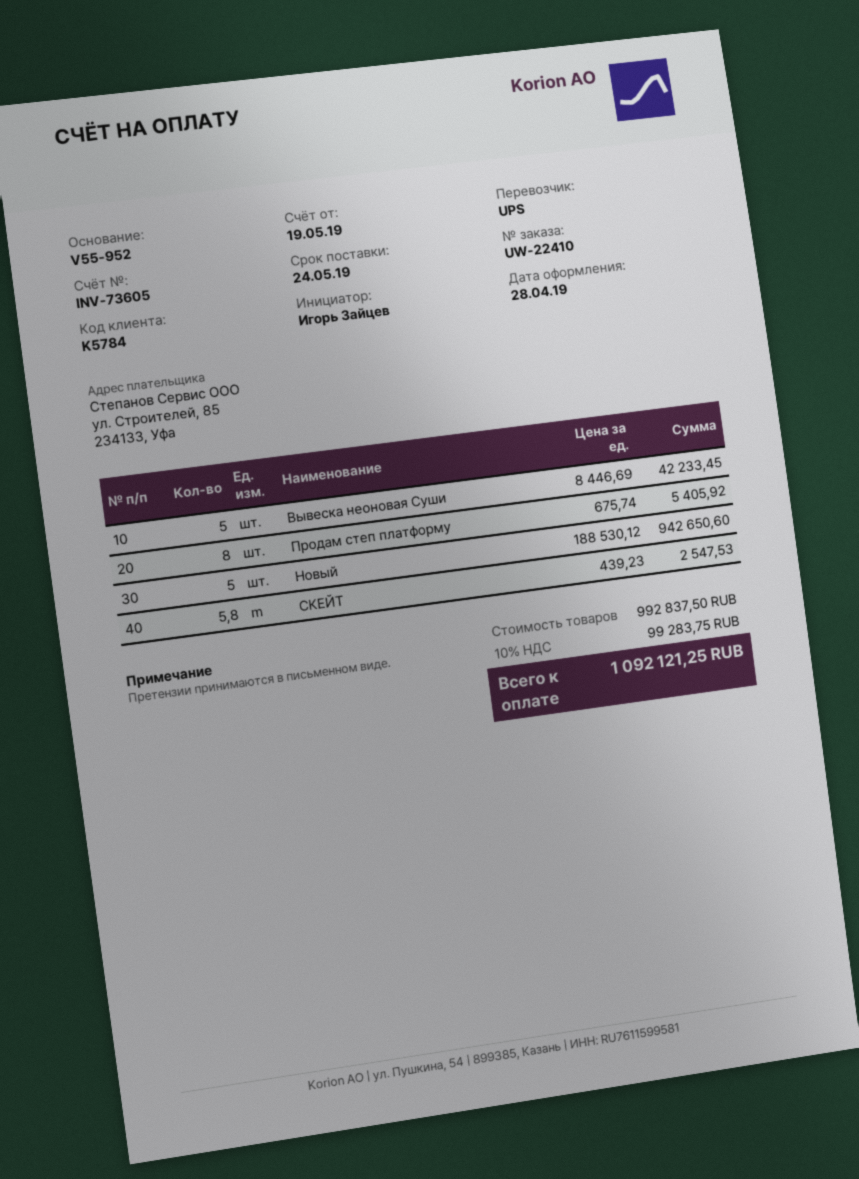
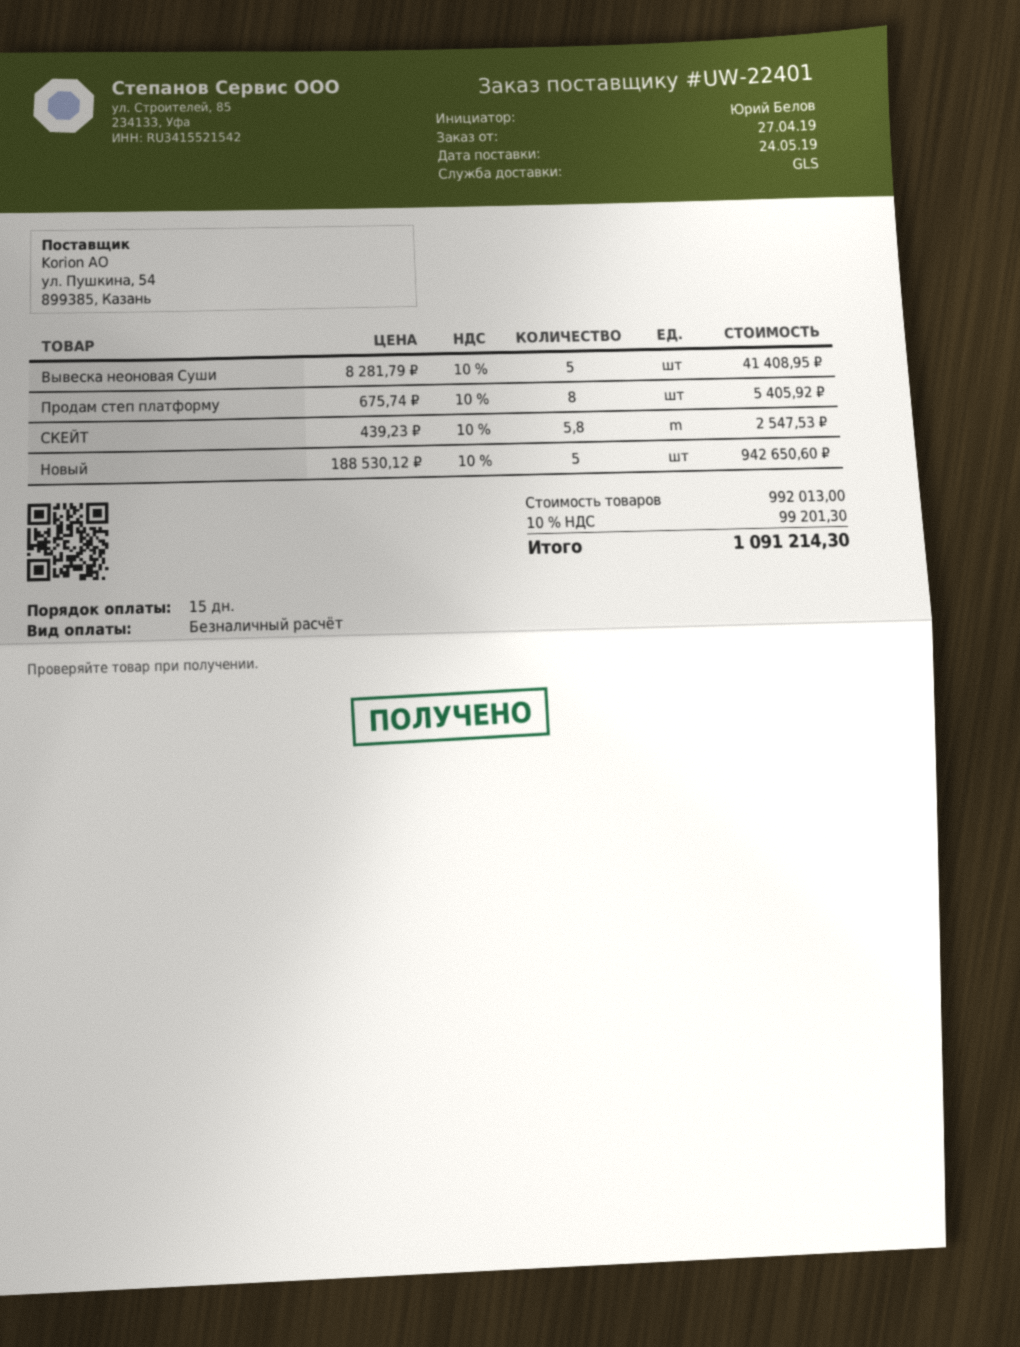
order number: UW-22410 -> UW-22401
order date: 2019-04-28 -> 2019-04-27
ordered by: Игорь Зайцев -> Юрий Белов
shipping method: UPS -> GLS
Вывеска неоновая Суши: 5 x 8446.69 = 42233.45 -> 5 x 8281.79 = 41408.95
subtotal: 992837.50 -> 992013.00
tax: 10% = 99283.75 -> 10% = 99201.30
total: 1092121.25 -> 1091214.30

